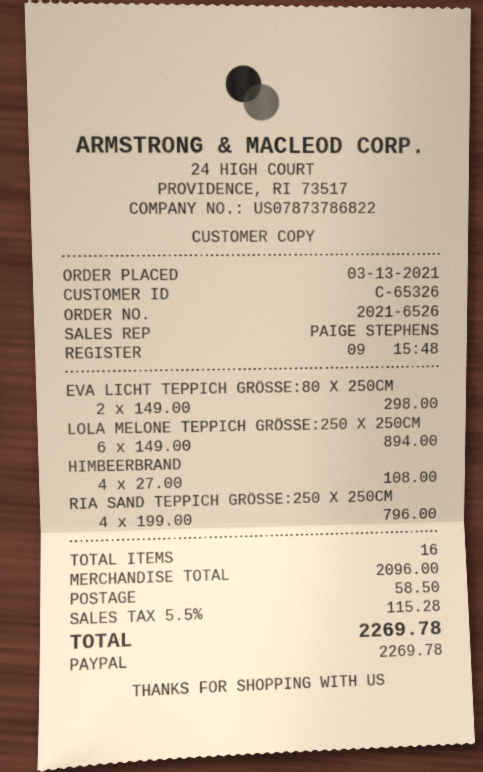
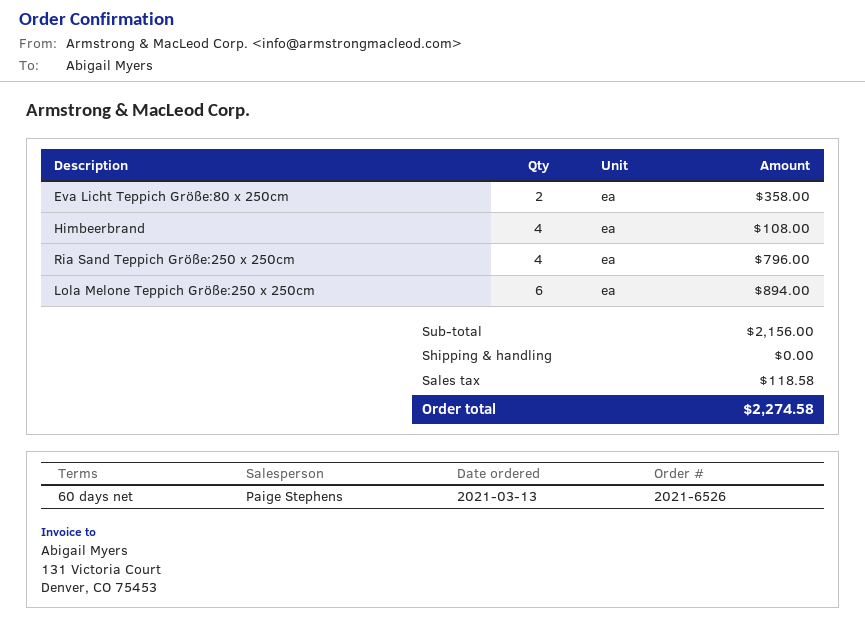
EVA LICHT TEPPICH GRÖSSE:80 X 250CM: 2 for 298.00 -> 2 for 358.00
subtotal: 2096.00 -> 2156.00
shipping: 58.50 -> 0.00
tax: 115.28 -> 118.58
total: 2269.78 -> 2274.58

